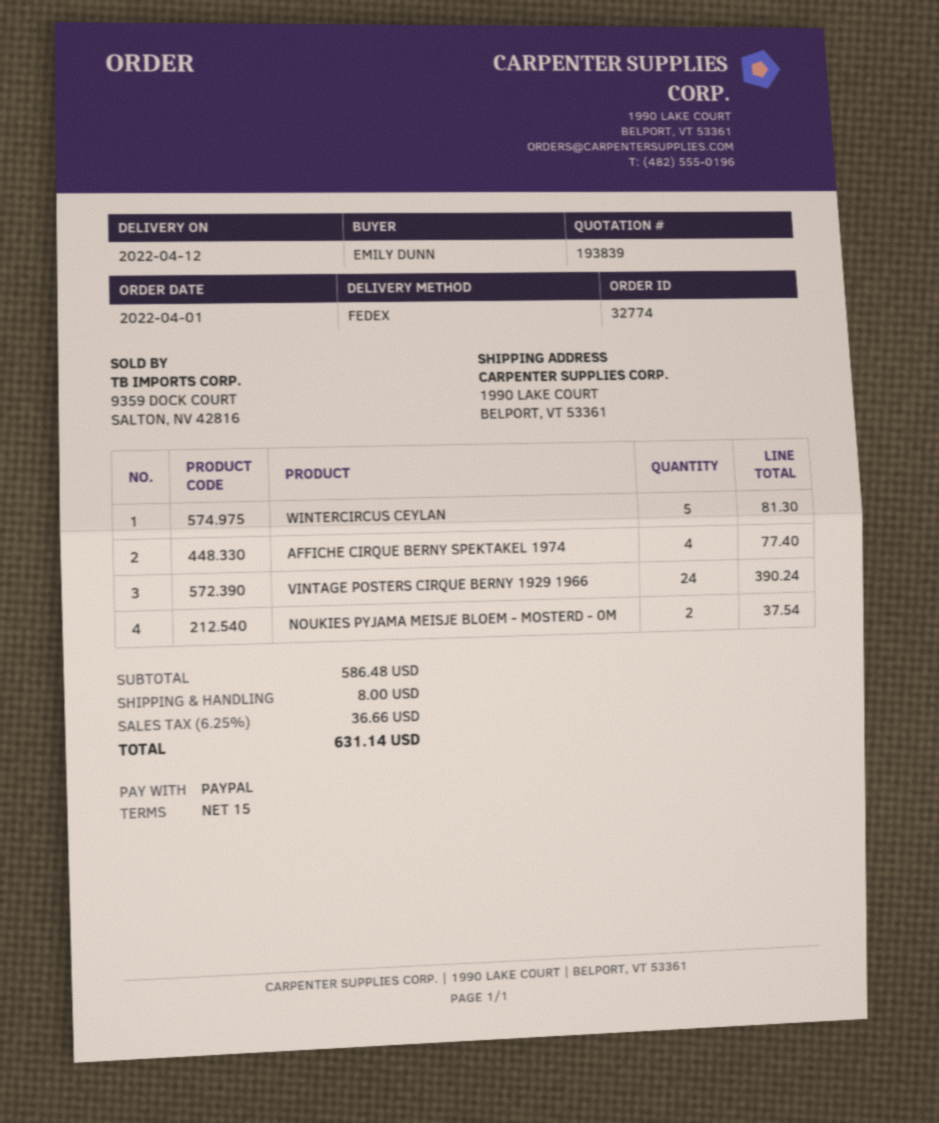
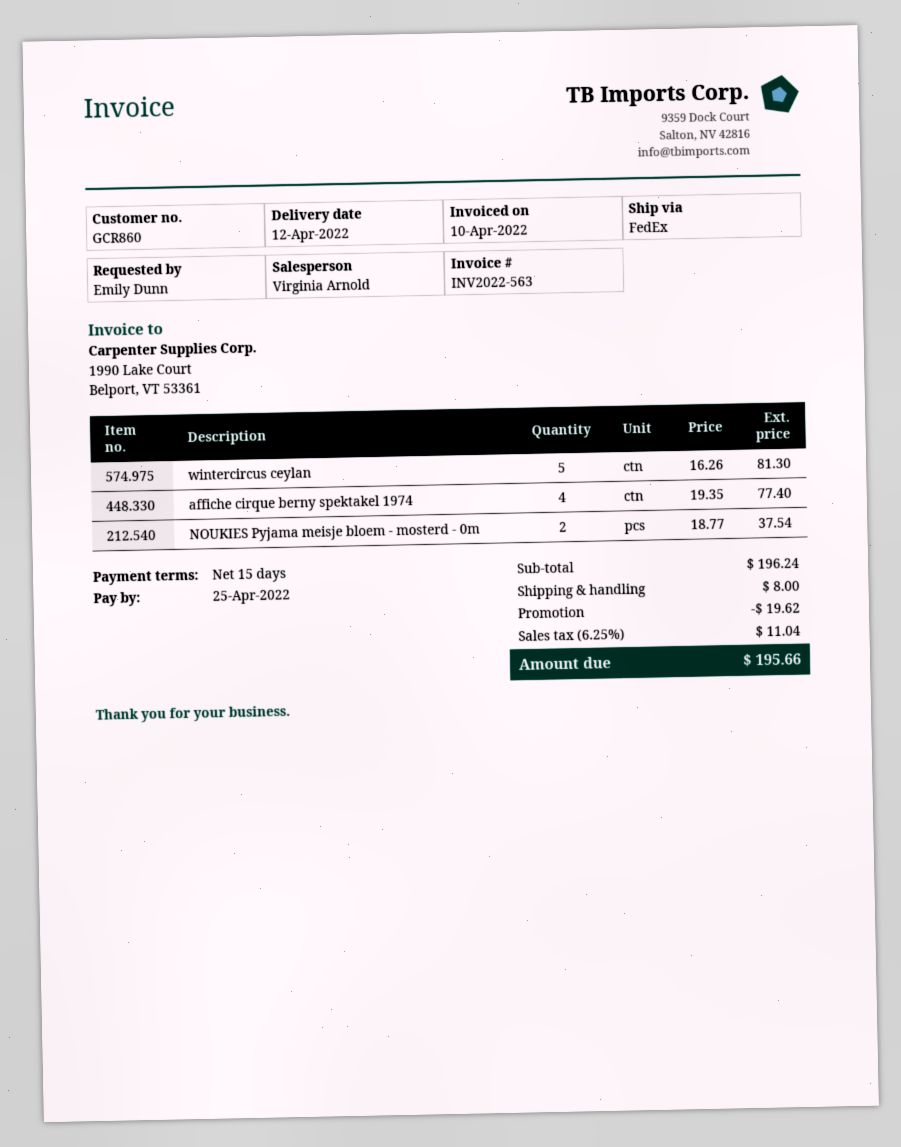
VINTAGE POSTERS CIRQUE BERNY 1929 1966: 24 for 390.24 -> none
subtotal: 586.48 -> 196.24
discount: none -> 19.62
tax: 6.25% = 36.66 -> 6.25% = 11.04
total: 631.14 -> 195.66

